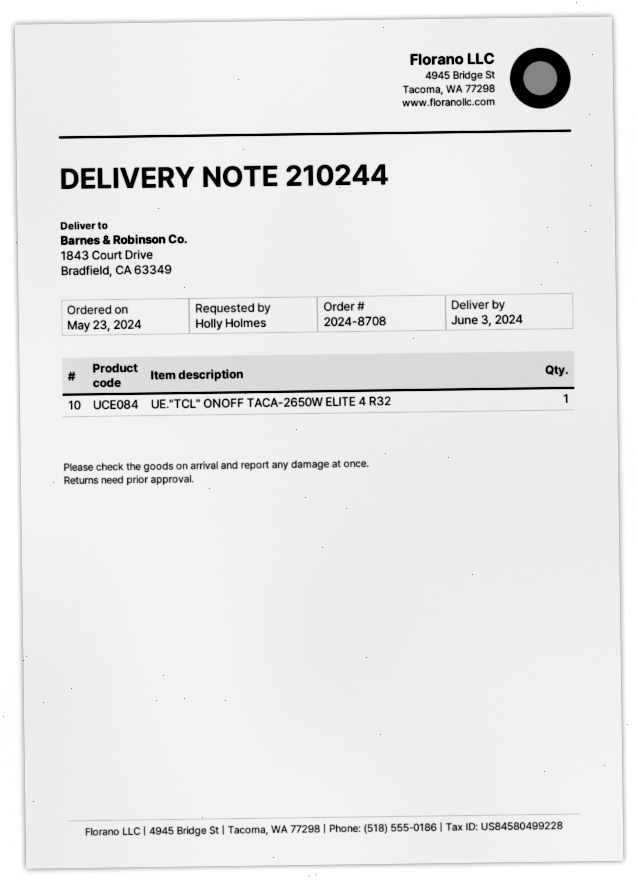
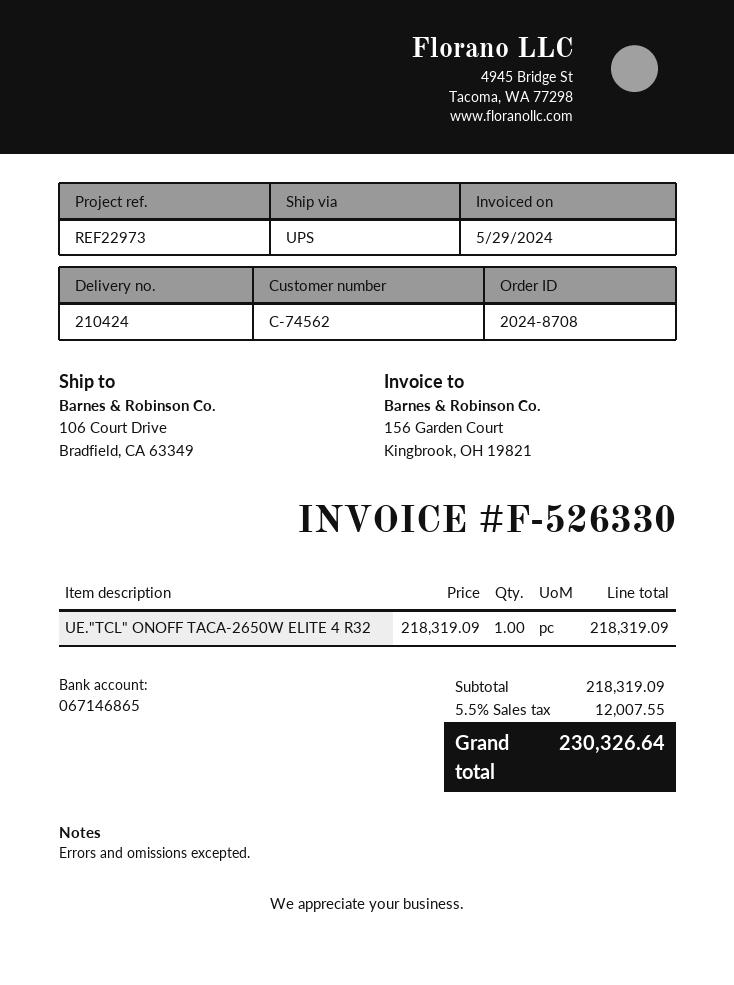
delivery note number: 210244 -> 210424
ship to: 1843 Court Drive, Bradfield, CA 63349 -> 106 Court Drive, Bradfield, CA 63349

